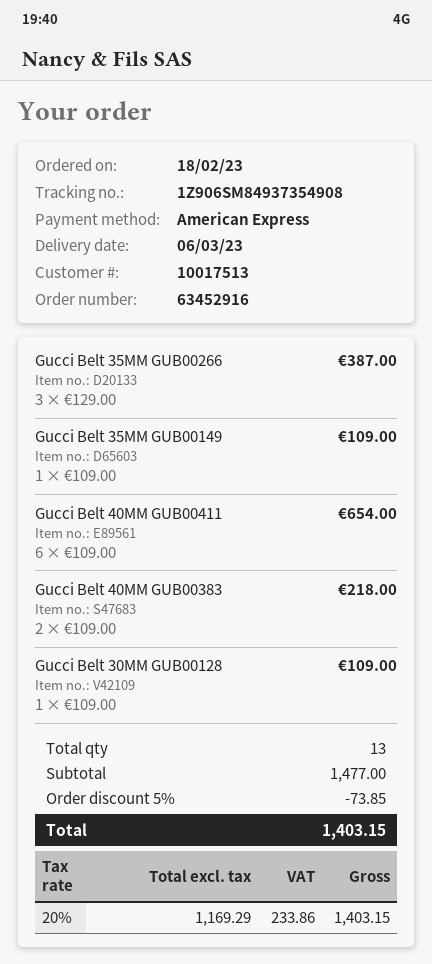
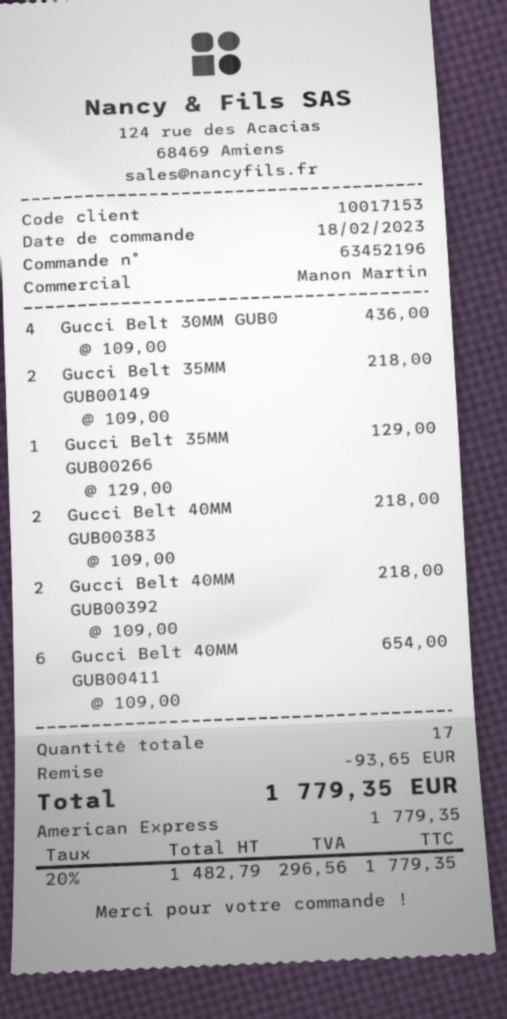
order number: 63452916 -> 63452196
customer number: 10017513 -> 10017153
Gucci Belt 35MM GUB00266: 3 x 129.00 = 387.00 -> 1 x 129.00 = 129.00
Gucci Belt 35MM GUB00149: 1 x 109.00 = 109.00 -> 2 x 109.00 = 218.00
Gucci Belt 30MM GUB00128: 1 x 109.00 = 109.00 -> 4 x 109.00 = 436.00
Gucci Belt 40MM GUB00392: none -> 2 x 109.00 = 218.00
total quantity: 13 -> 17
discount: 73.85 -> 93.65
net: 1169.29 -> 1482.79
tax: 20% = 233.86 -> 20% = 296.56
total: 1403.15 -> 1779.35

